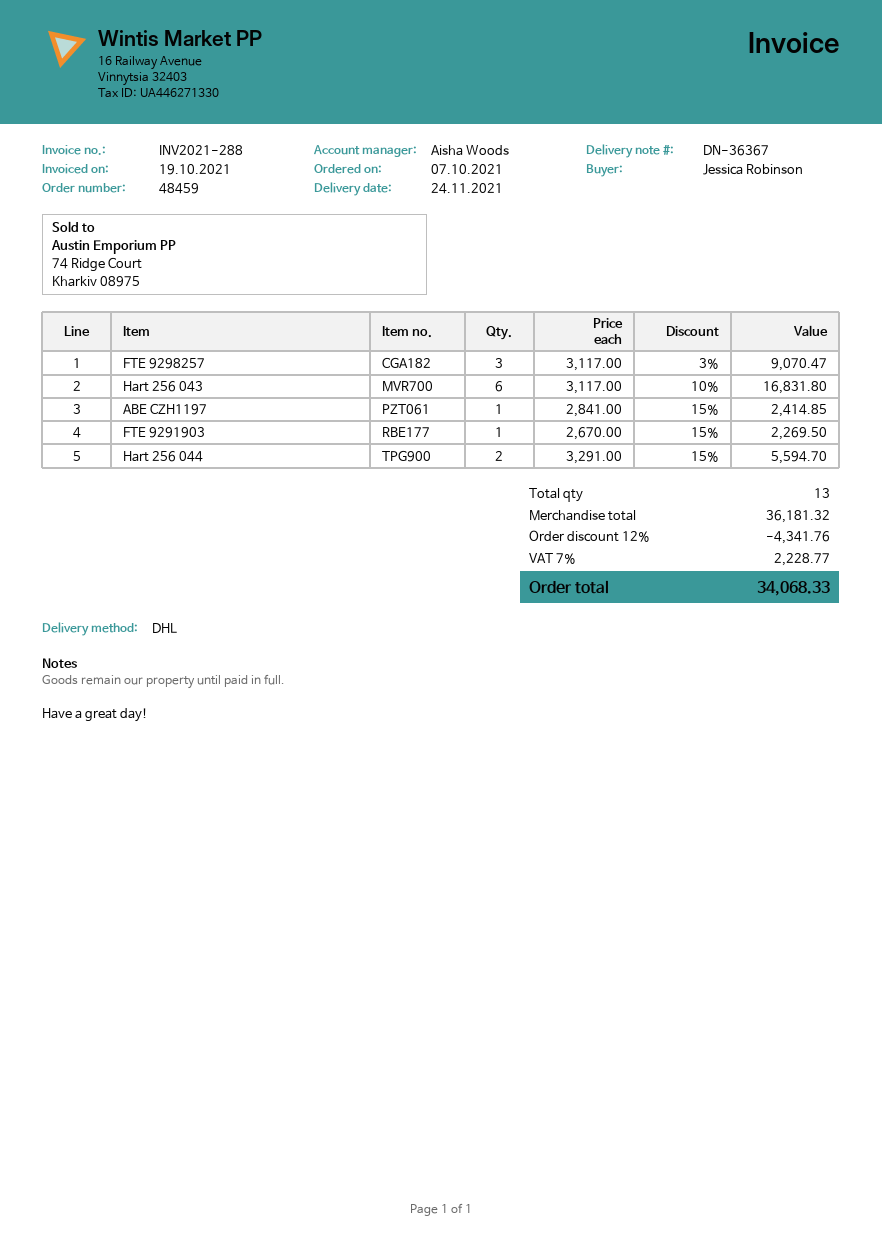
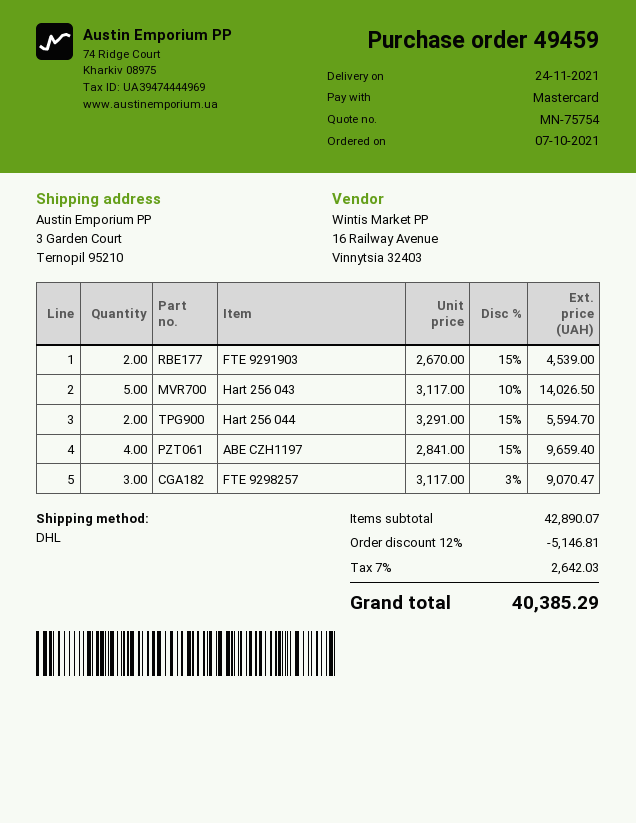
order number: 48459 -> 49459
Hart 256 043: 6 x 3117.00 - 10% = 16831.80 -> 5 x 3117.00 - 10% = 14026.50
ABE CZH1197: 1 x 2841.00 - 15% = 2414.85 -> 4 x 2841.00 - 15% = 9659.40
FTE 9291903: 1 x 2670.00 - 15% = 2269.50 -> 2 x 2670.00 - 15% = 4539.00
subtotal: 36181.32 -> 42890.07
discount: 12% = 4341.76 -> 12% = 5146.81
tax: 7% = 2228.77 -> 7% = 2642.03
total: 34068.33 -> 40385.29

